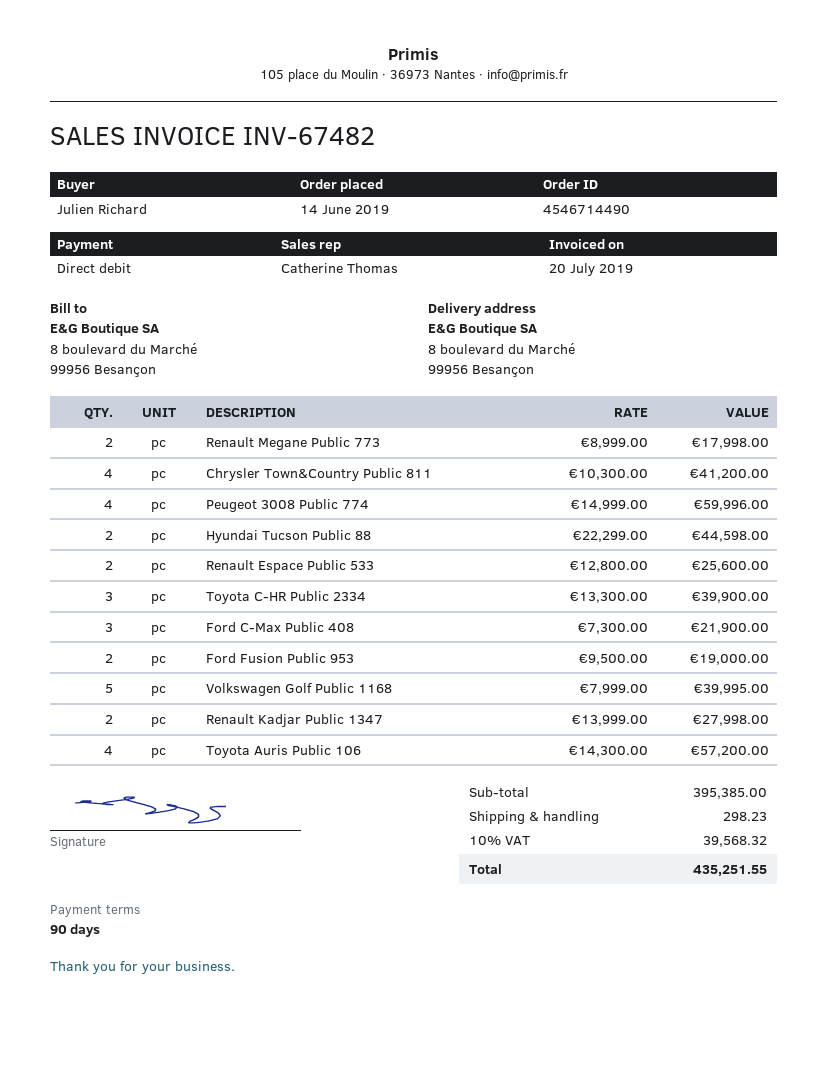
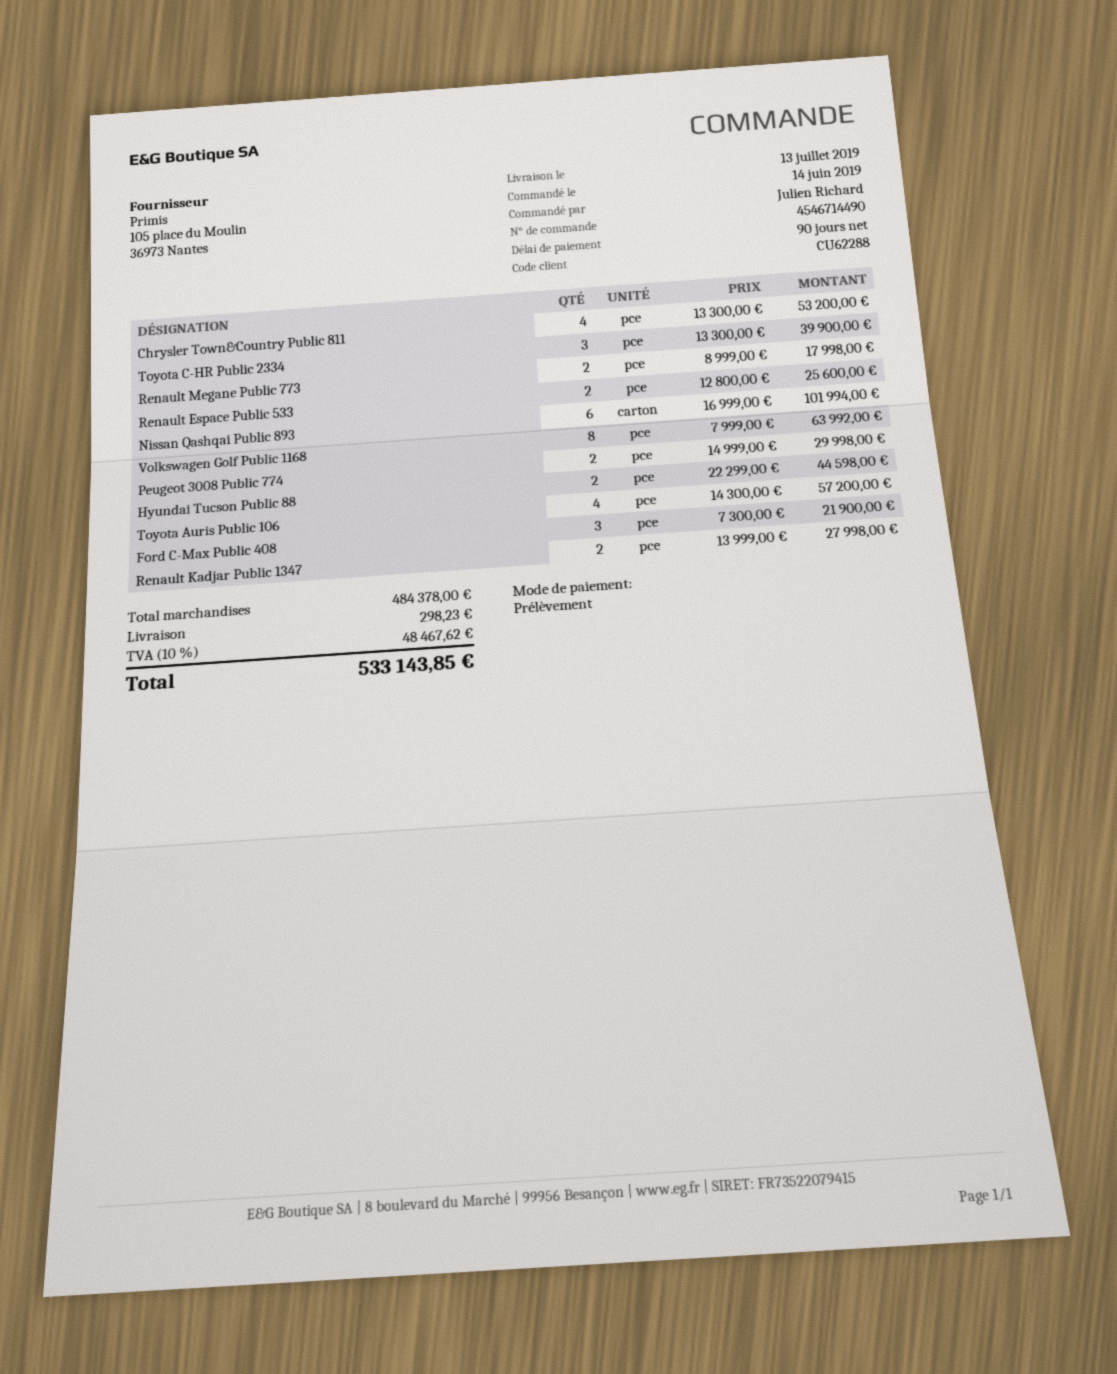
Chrysler Town&Country Public 811: 4 x 10300.00 = 41200.00 -> 4 x 13300.00 = 53200.00
Peugeot 3008 Public 774: 4 x 14999.00 = 59996.00 -> 2 x 14999.00 = 29998.00
Ford Fusion Public 953: 2 x 9500.00 = 19000.00 -> none
Volkswagen Golf Public 1168: 5 x 7999.00 = 39995.00 -> 8 x 7999.00 = 63992.00
Nissan Qashqai Public 893: none -> 6 x 16999.00 = 101994.00
subtotal: 395385.00 -> 484378.00
tax: 10% = 39568.32 -> 10% = 48467.62
total: 435251.55 -> 533143.85

